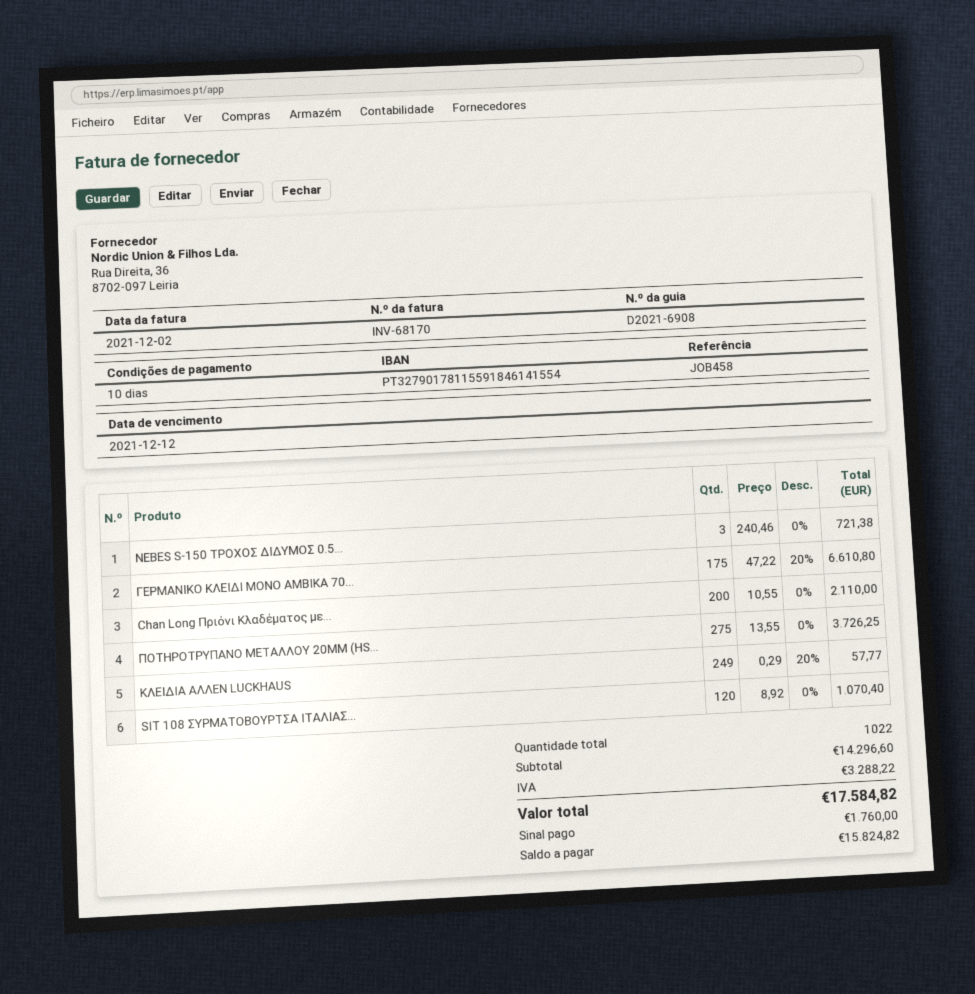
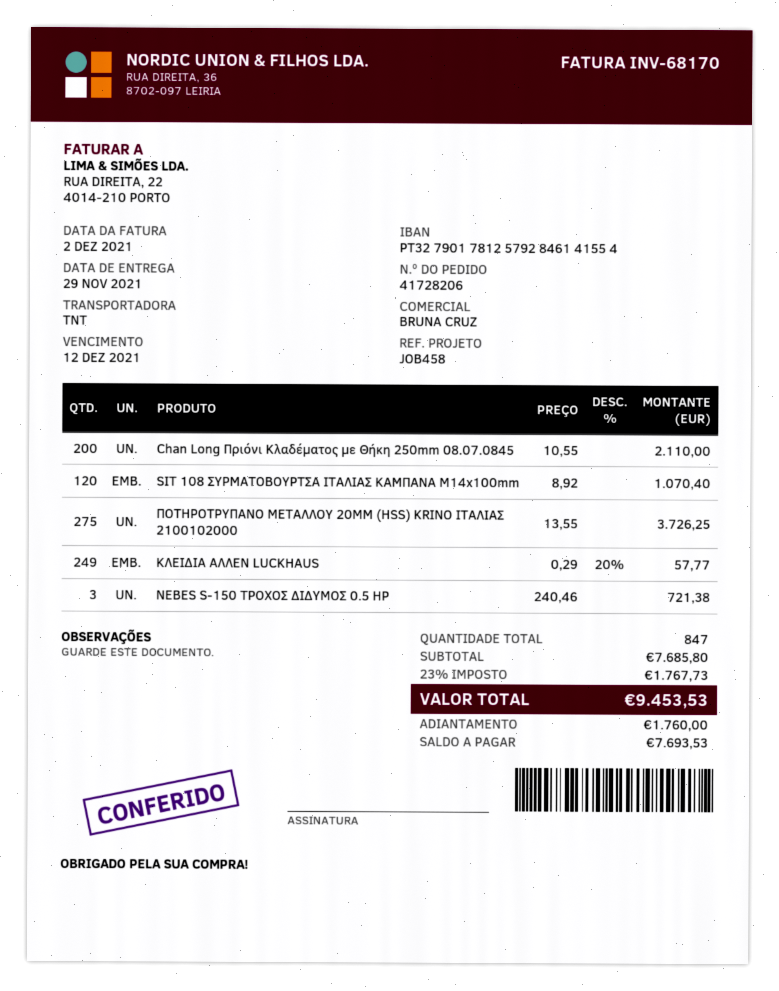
bank account: PT32790178115591846141554 -> PT32790178125792846141554
ΓΕΡΜΑΝΙΚO ΚΛΕΙΔΙ ΜΟΝΟ AMBIKA 70...: 175 x 47.22 - 20% = 6610.80 -> none
total quantity: 1022 -> 847
subtotal: 14296.60 -> 7685.80
tax: 3288.22 -> 1767.73
total: 17584.82 -> 9453.53
balance: 15824.82 -> 7693.53

